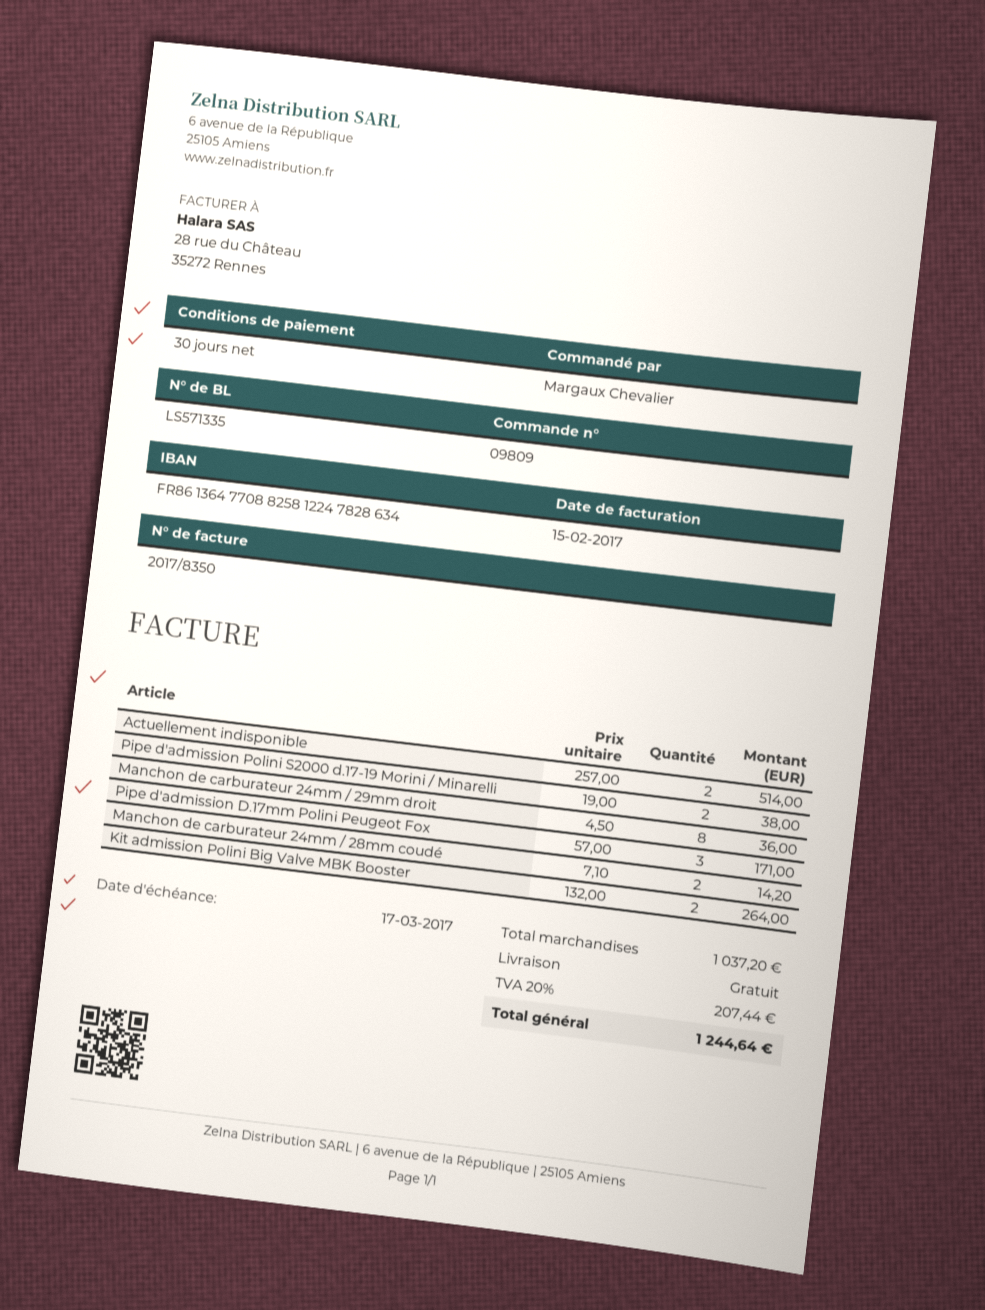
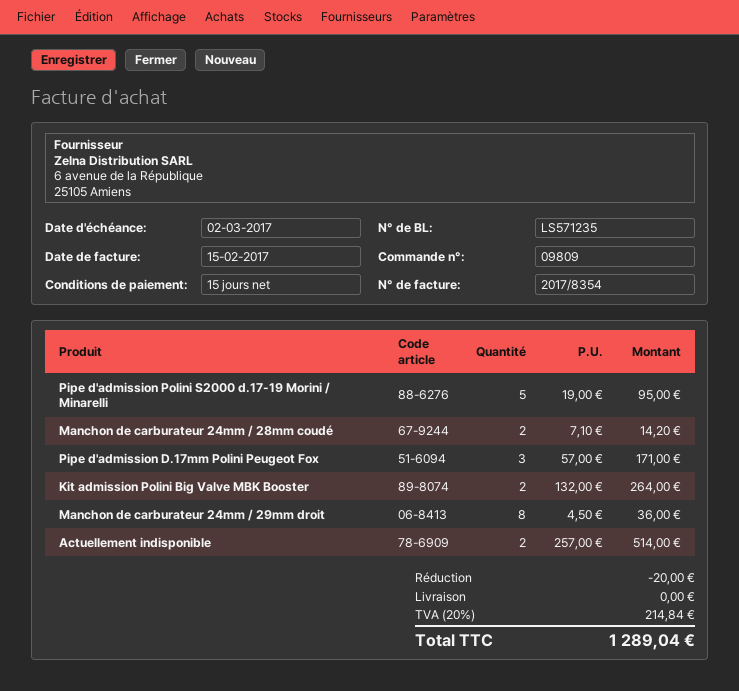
delivery note number: LS571335 -> LS571235
invoice number: 2017/8350 -> 2017/8354
payment terms: 30 days -> 15 days
due date: 2017-03-17 -> 2017-03-02
Pipe d'admission Polini S2000 d.17-19 Morini / Minarelli: 2 x 19.00 = 38.00 -> 5 x 19.00 = 95.00
discount: none -> 20.00
tax: 20% = 207.44 -> 20% = 214.84
total: 1244.64 -> 1289.04

